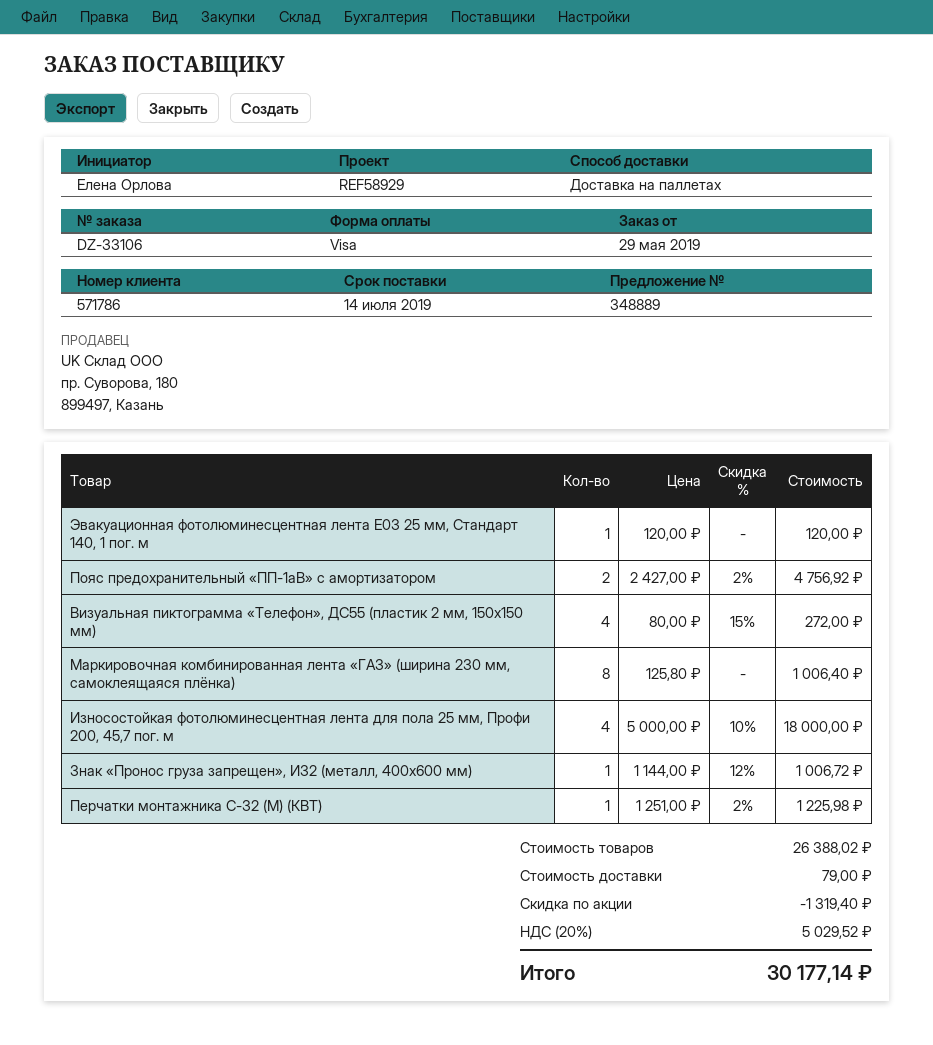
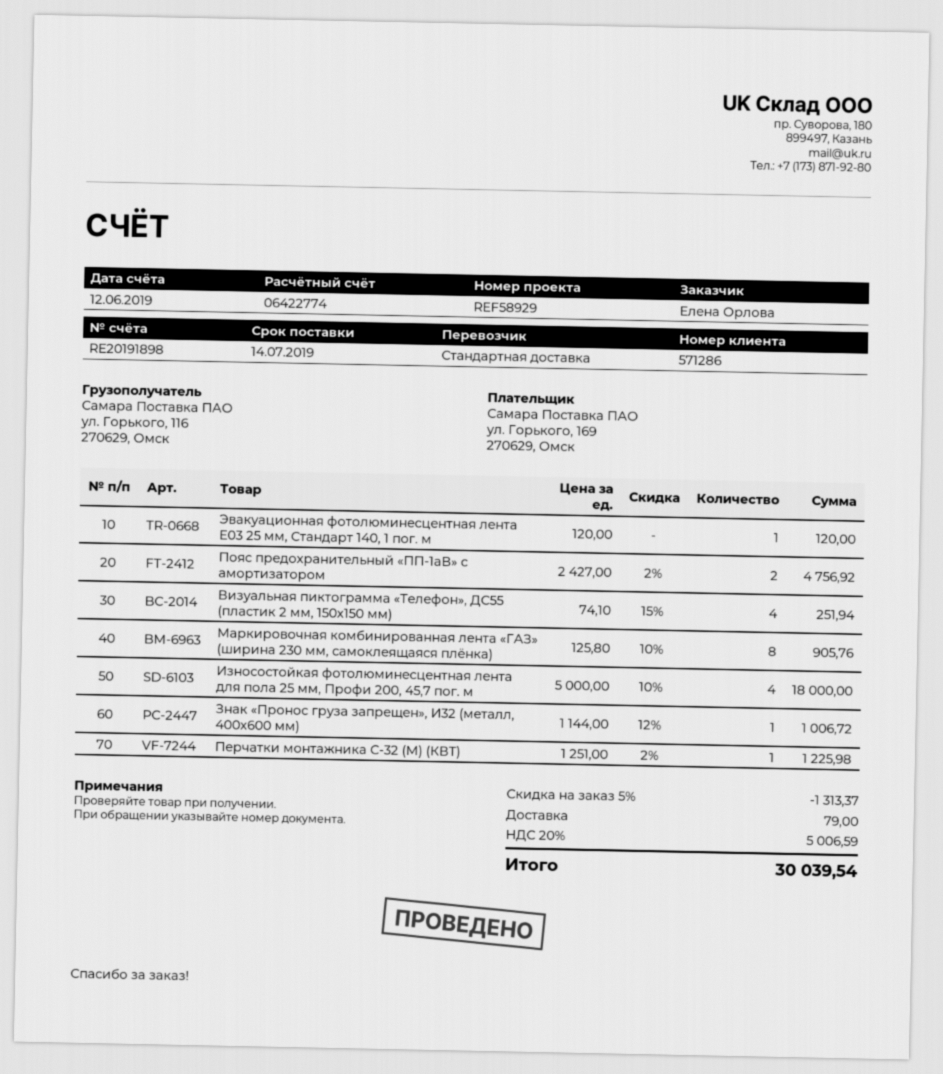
customer number: 571786 -> 571286
shipping method: pallet freight -> standard
Визуальная пиктограмма «Телефон», ДС55 (пластик 2 мм, 150х150 мм): 4 x 80.00 - 15% = 272.00 -> 4 x 74.10 - 15% = 251.94
Маркировочная комбинированная лента «ГАЗ» (ширина 230 мм, самоклеящаяся плёнка): 8 x 125.80 = 1006.40 -> 8 x 125.80 - 10% = 905.76
discount: 1319.40 -> 1313.37
tax: 20% = 5029.52 -> 20% = 5006.59
total: 30177.14 -> 30039.54

